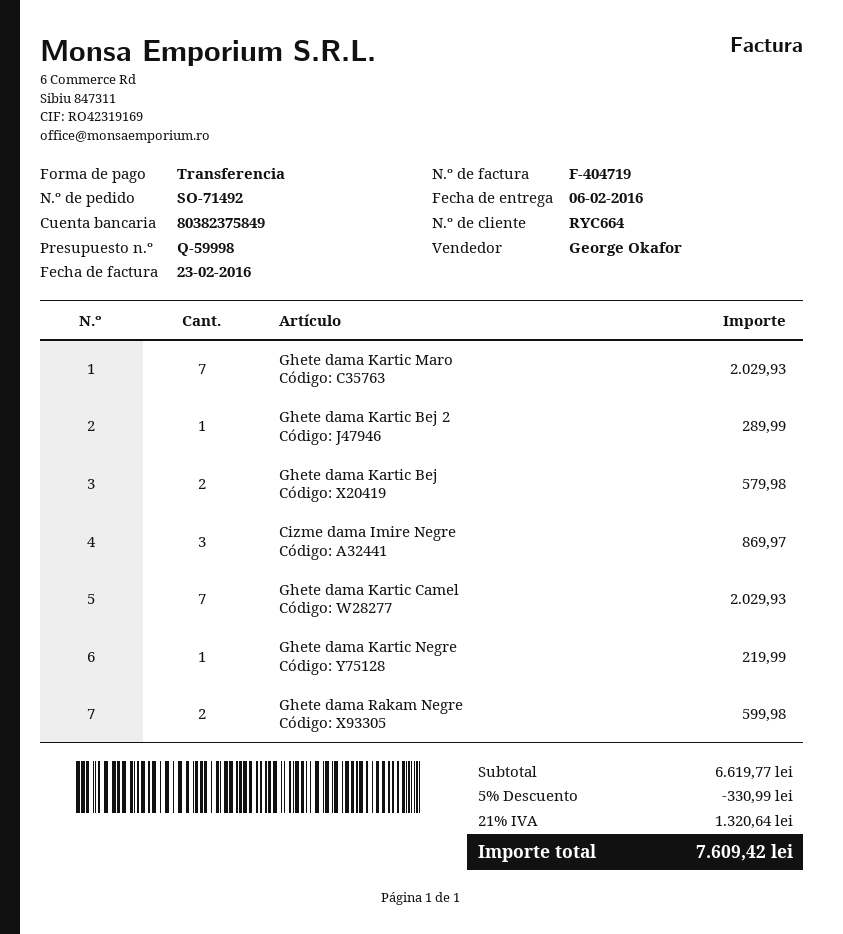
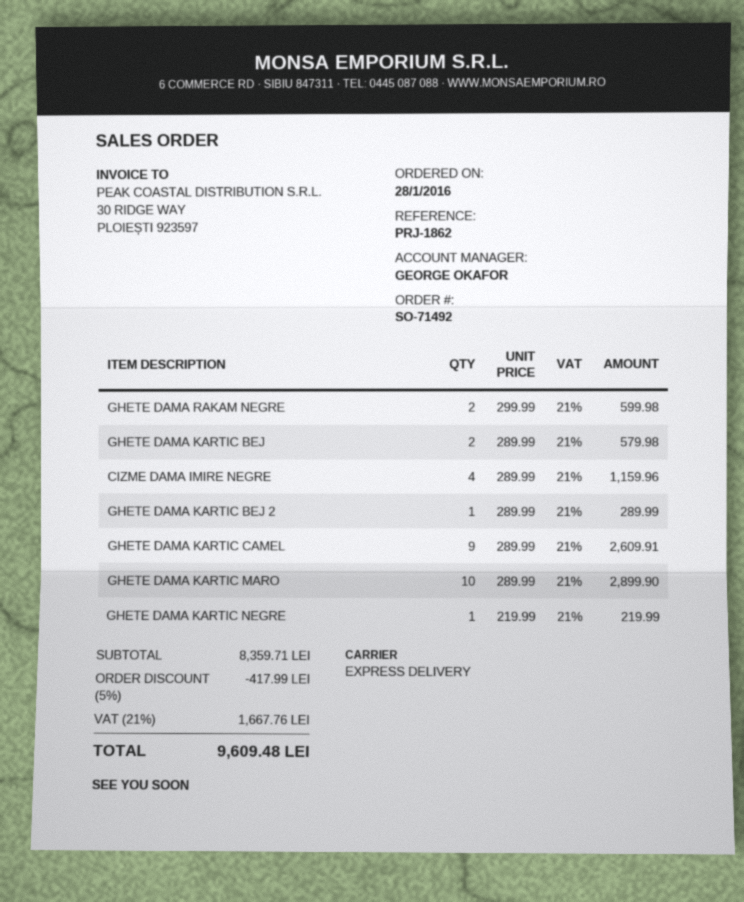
Ghete dama Kartic Maro: 7 for 2029.93 -> 10 for 2899.90
Cizme dama Imire Negre: 3 for 869.97 -> 4 for 1159.96
Ghete dama Kartic Camel: 7 for 2029.93 -> 9 for 2609.91
subtotal: 6619.77 -> 8359.71
discount: 5% = 330.99 -> 5% = 417.99
tax: 21% = 1320.64 -> 21% = 1667.76
total: 7609.42 -> 9609.48

